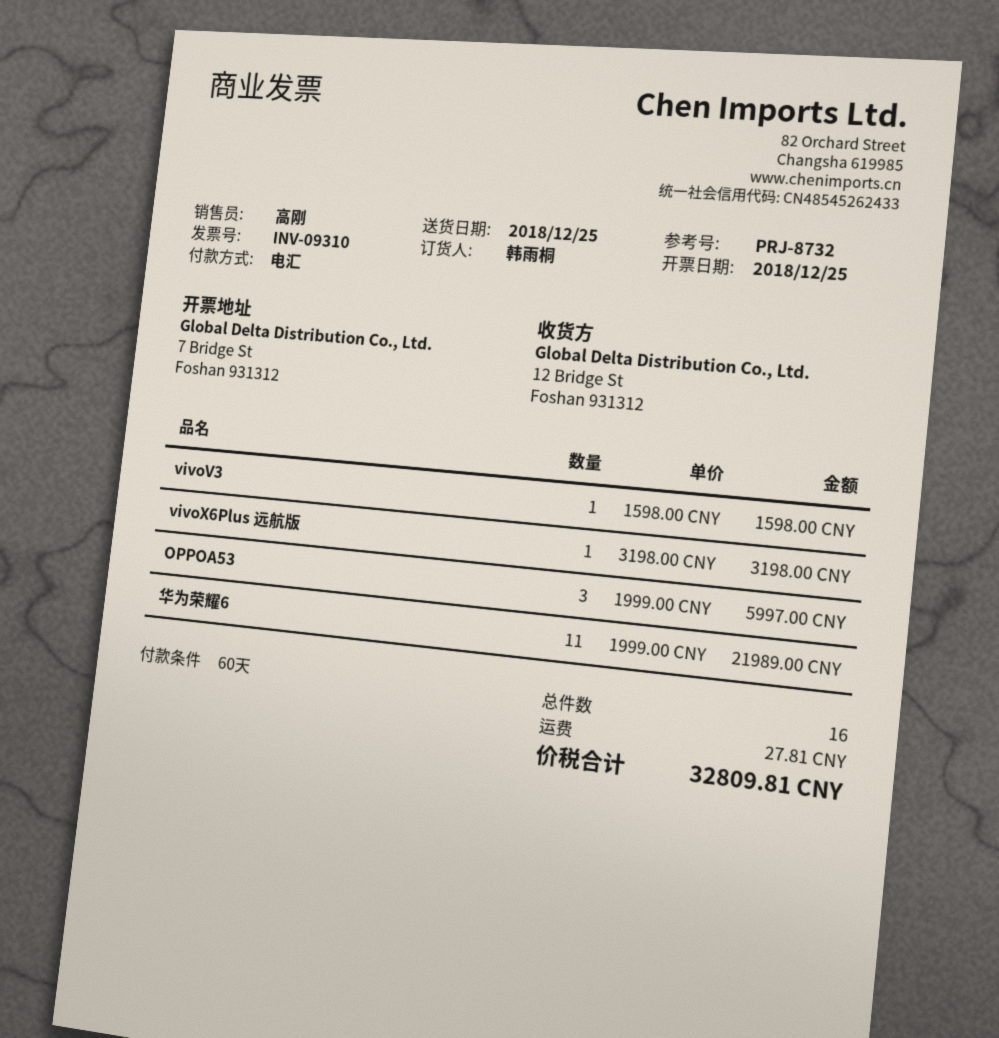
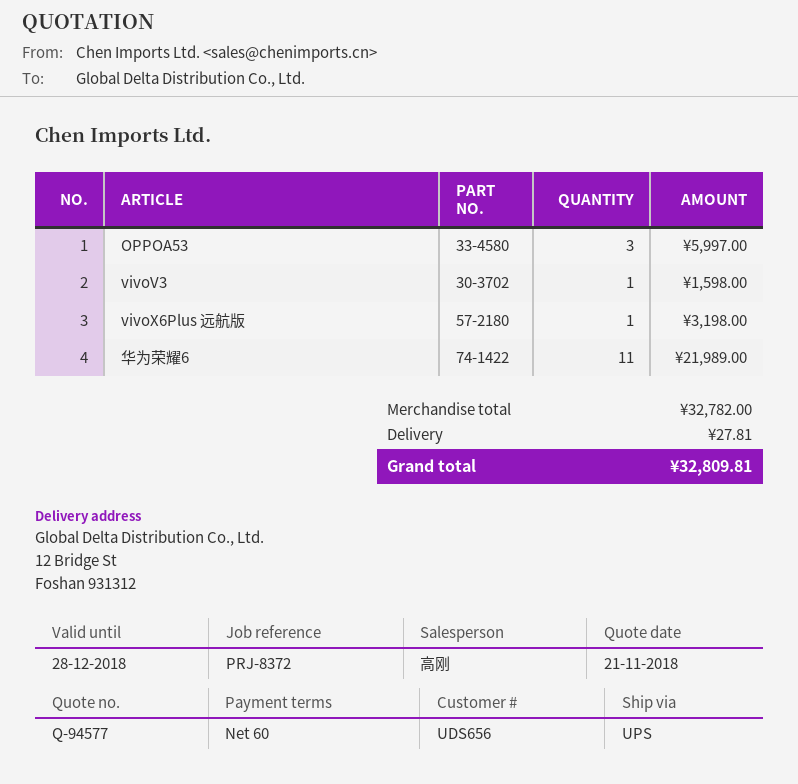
reference: PRJ-8732 -> PRJ-8372

